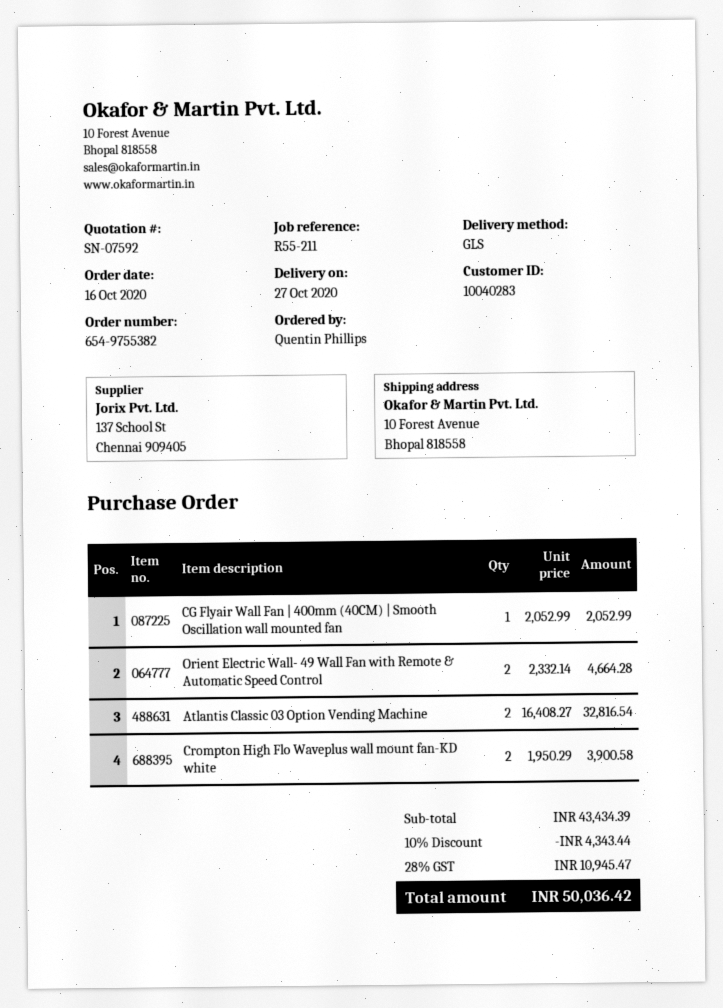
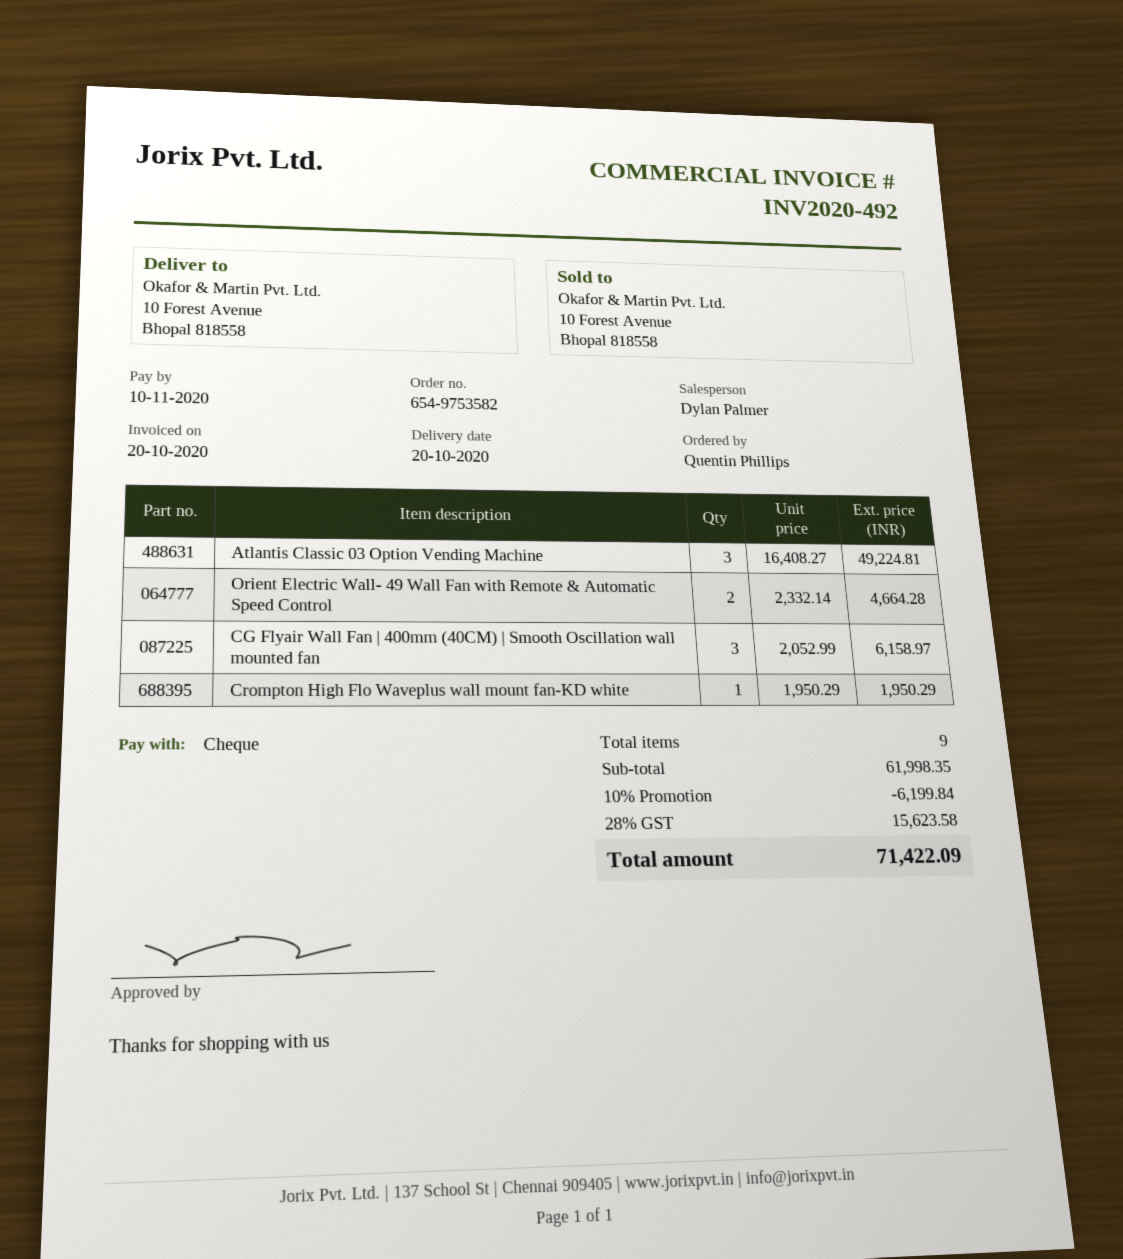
order number: 654-9755382 -> 654-9753582
delivery date: 2020-10-27 -> 2020-10-20
CG Flyair Wall Fan | 400mm (40CM) | Smooth Oscillation wall mounted fan: 1 x 2052.99 = 2052.99 -> 3 x 2052.99 = 6158.97
Atlantis Classic 03 Option Vending Machine: 2 x 16408.27 = 32816.54 -> 3 x 16408.27 = 49224.81
Crompton High Flo Waveplus wall mount fan-KD white: 2 x 1950.29 = 3900.58 -> 1 x 1950.29 = 1950.29
subtotal: 43434.39 -> 61998.35
discount: 10% = 4343.44 -> 10% = 6199.84
tax: 28% = 10945.47 -> 28% = 15623.58
total: 50036.42 -> 71422.09

